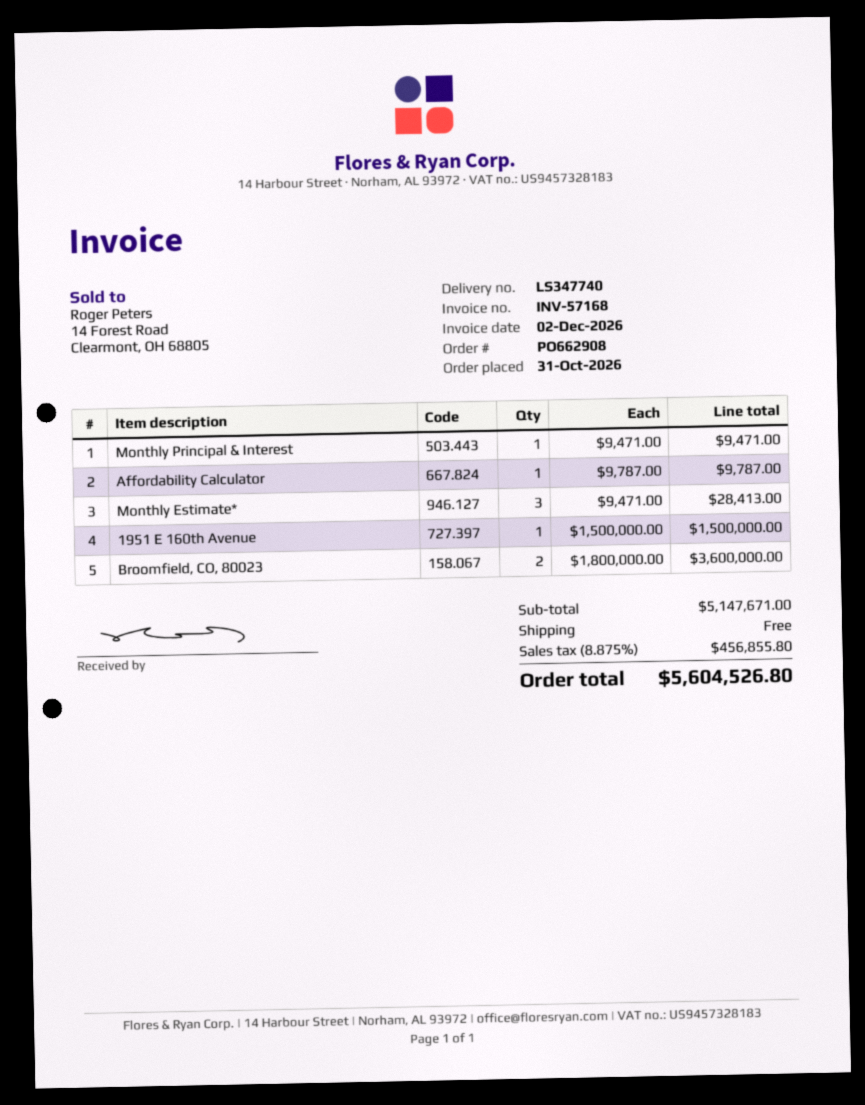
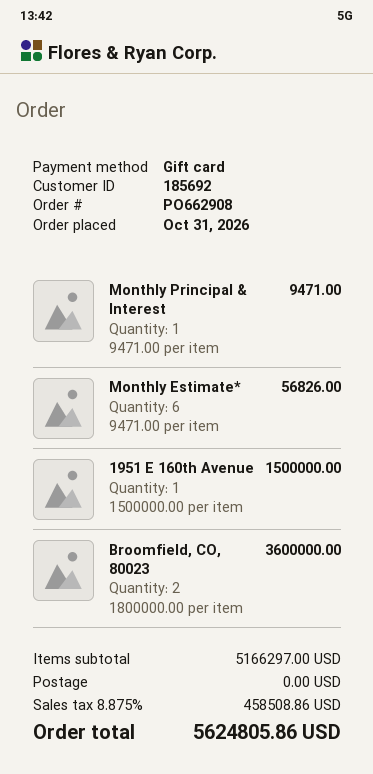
Affordability Calculator: 1 x 9787.00 = 9787.00 -> none
Monthly Estimate*: 3 x 9471.00 = 28413.00 -> 6 x 9471.00 = 56826.00
subtotal: 5147671.00 -> 5166297.00
tax: 8.875% = 456855.80 -> 8.875% = 458508.86
total: 5604526.80 -> 5624805.86

